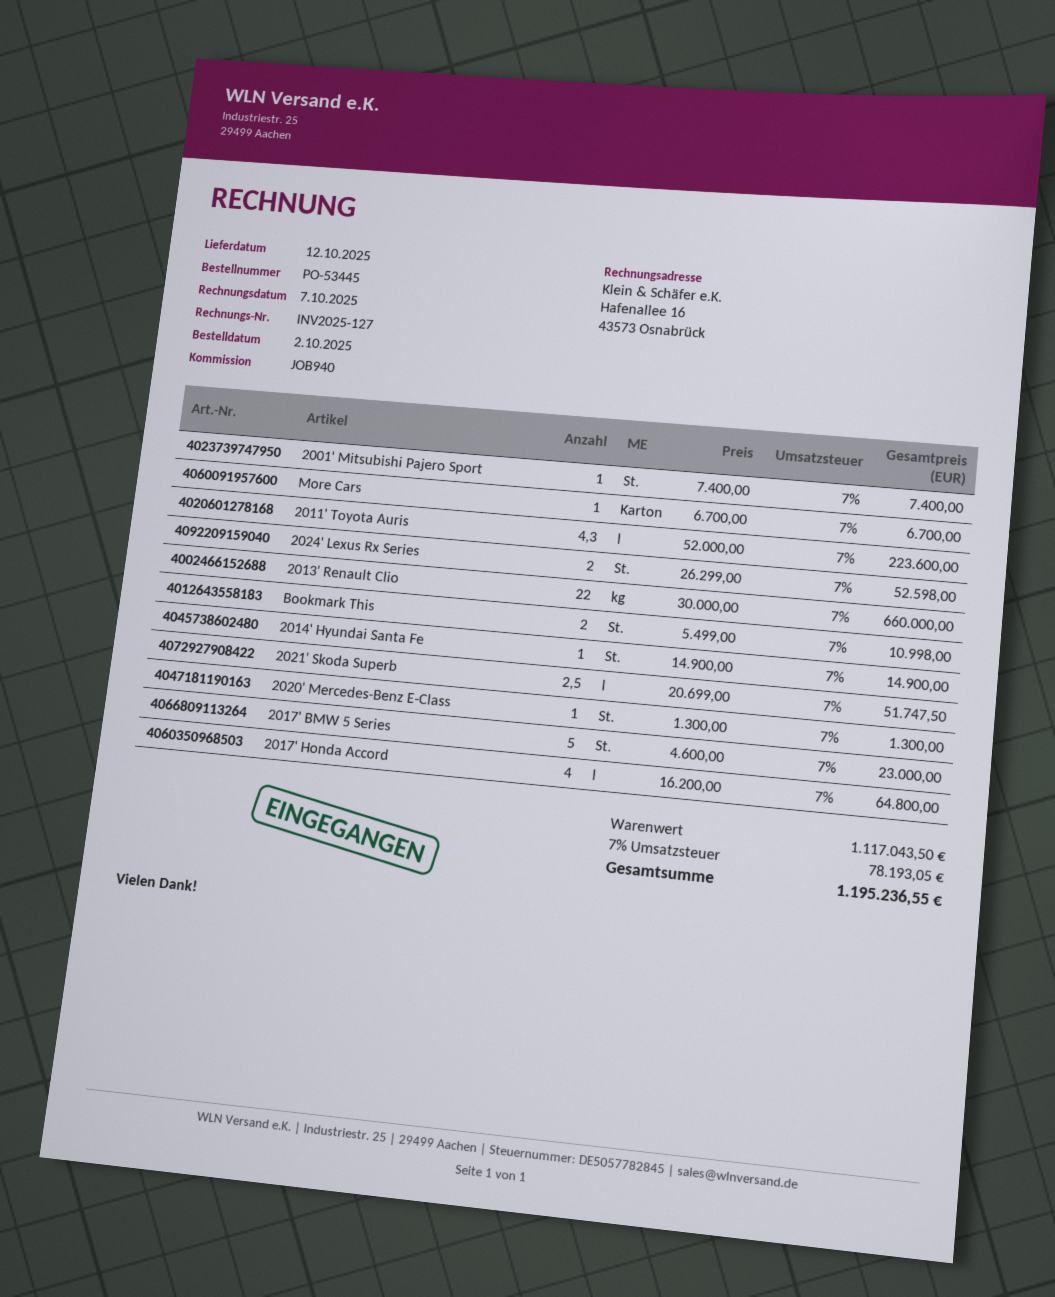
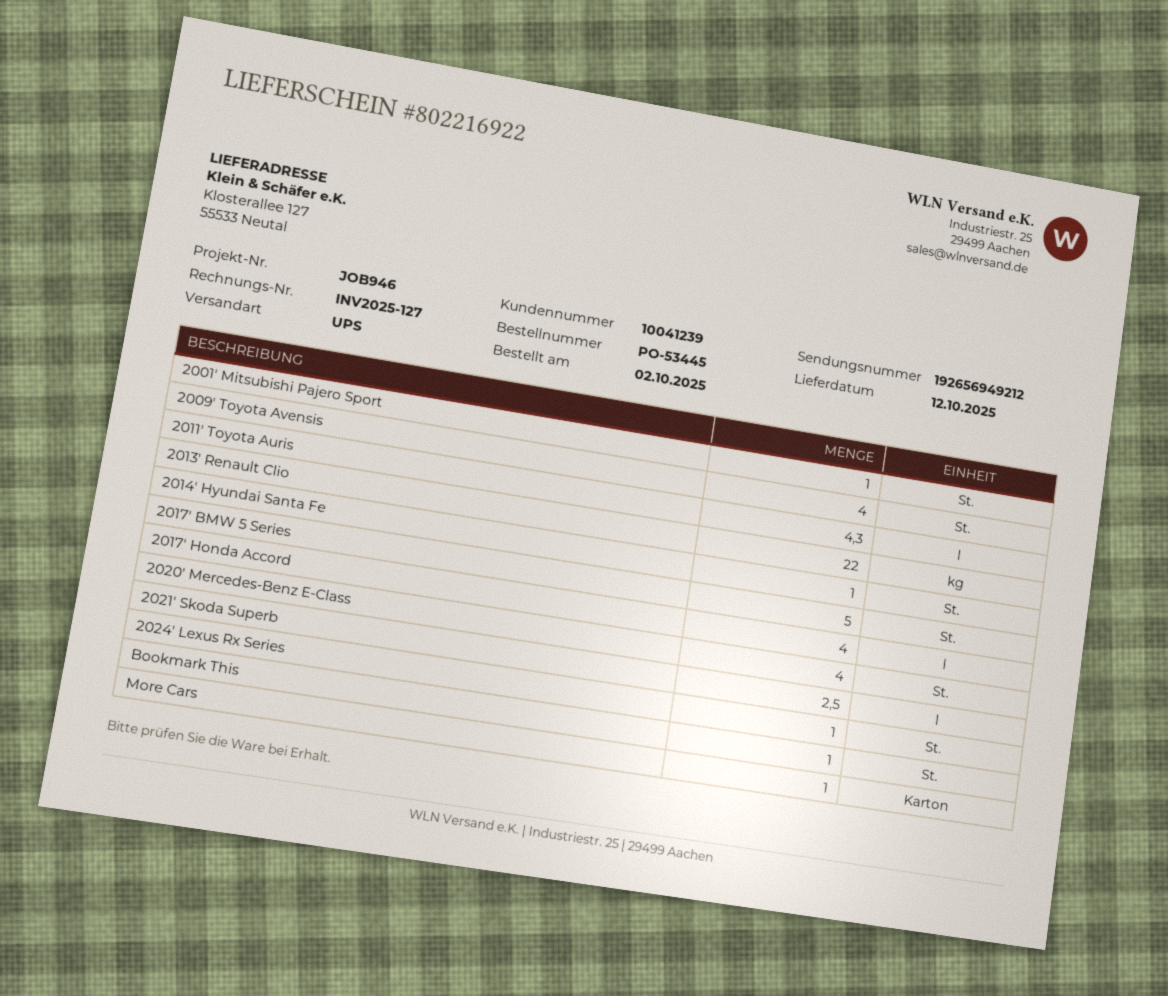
reference: JOB940 -> JOB946
2024' Lexus Rx Series: 2 -> 1
Bookmark This: 2 -> 1
2020' Mercedes-Benz E-Class: 1 -> 4
2009' Toyota Avensis: none -> 4

